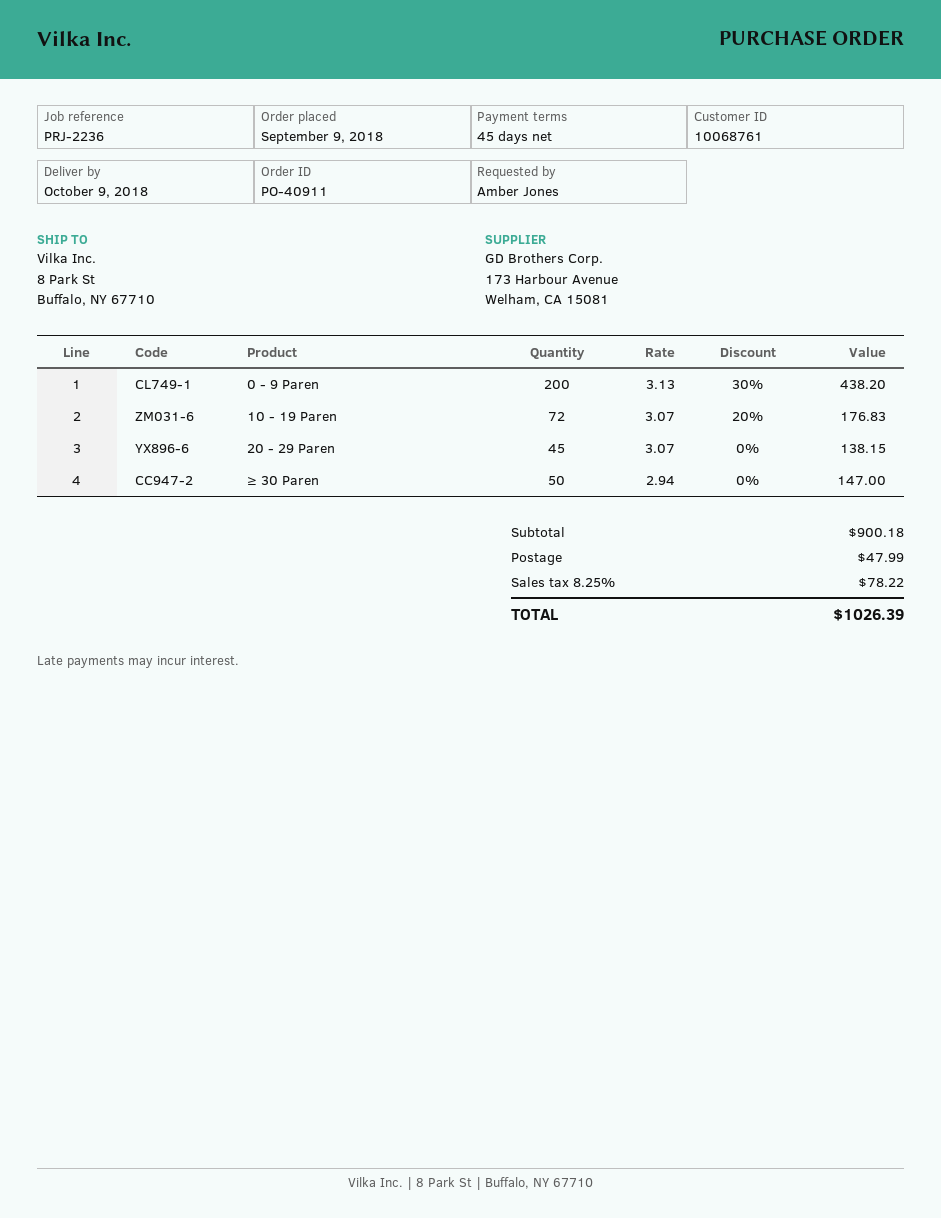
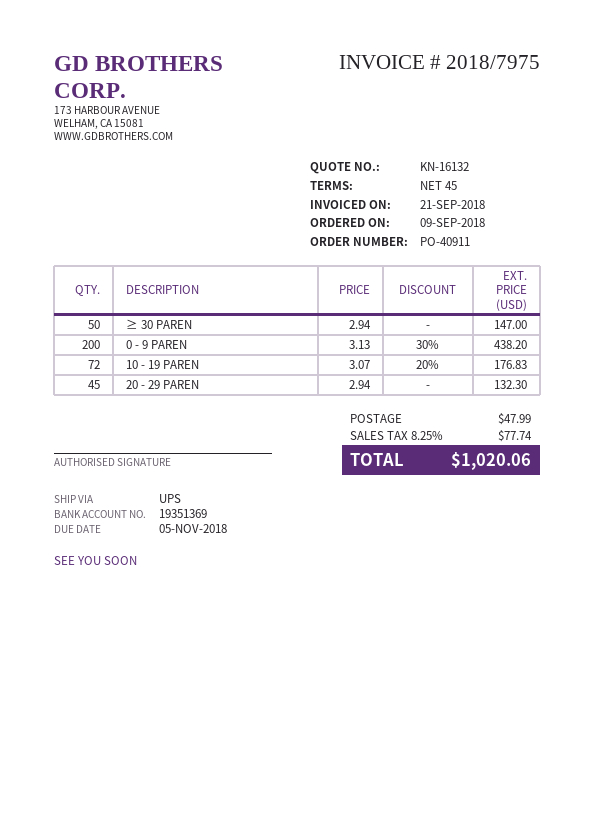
20 - 29 Paren: 45 x 3.07 = 138.15 -> 45 x 2.94 = 132.30
tax: 8.25% = 78.22 -> 8.25% = 77.74
total: 1026.39 -> 1020.06

